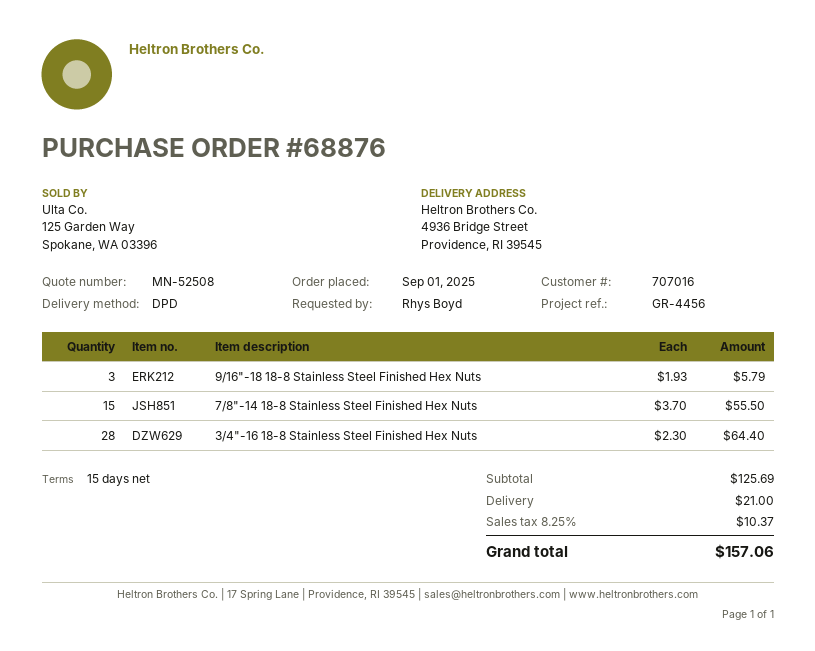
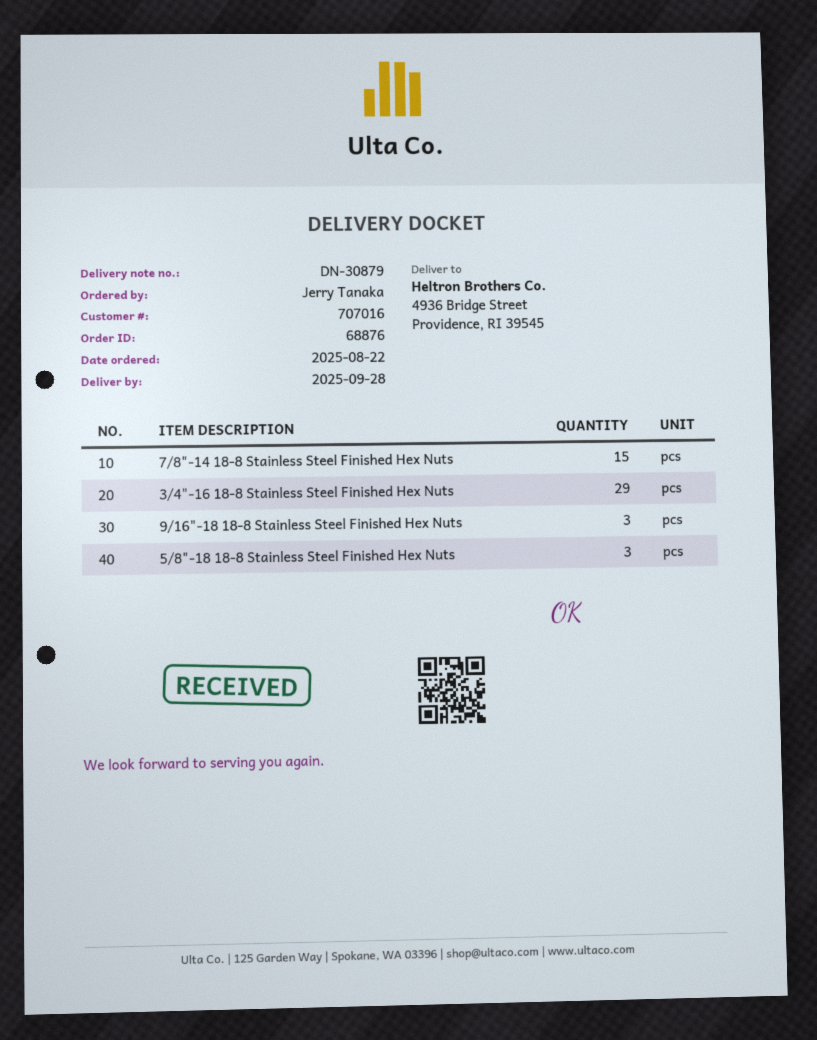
order date: 2025-09-01 -> 2025-08-22
ordered by: Rhys Boyd -> Jerry Tanaka
3/4"-16 18-8 Stainless Steel Finished Hex Nuts: 28 -> 29
5/8"-18 18-8 Stainless Steel Finished Hex Nuts: none -> 3

